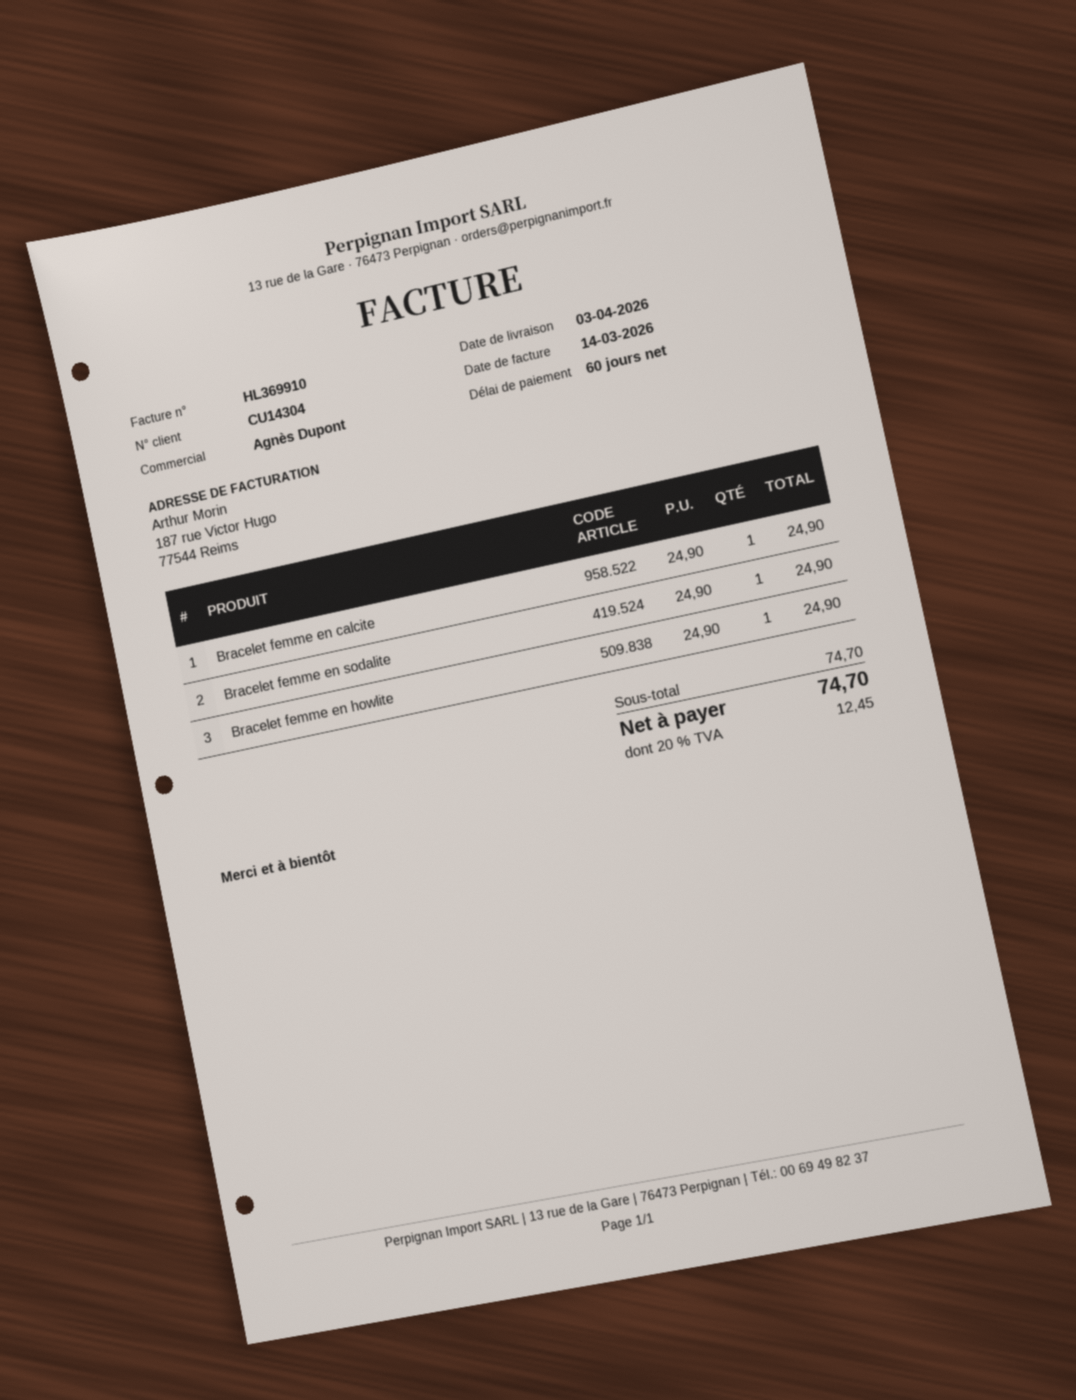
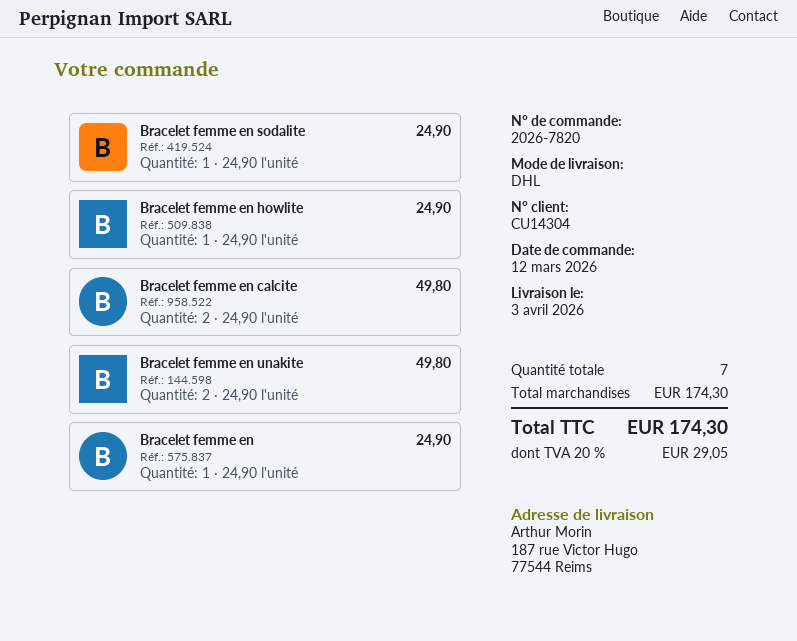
Bracelet femme en calcite: 1 x 24.90 = 24.90 -> 2 x 24.90 = 49.80
Bracelet femme en unakite: none -> 2 x 24.90 = 49.80
Bracelet femme en: none -> 1 x 24.90 = 24.90
subtotal: 74.70 -> 174.30
tax: 20% = 12.45 -> 20% = 29.05
total: 74.70 -> 174.30

